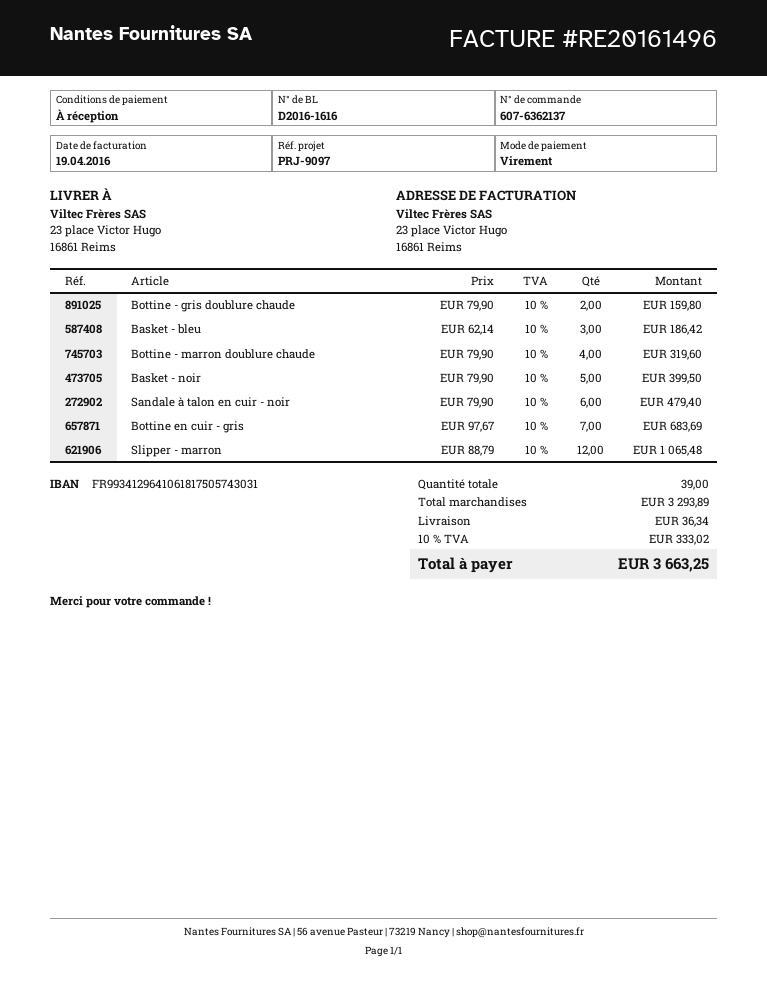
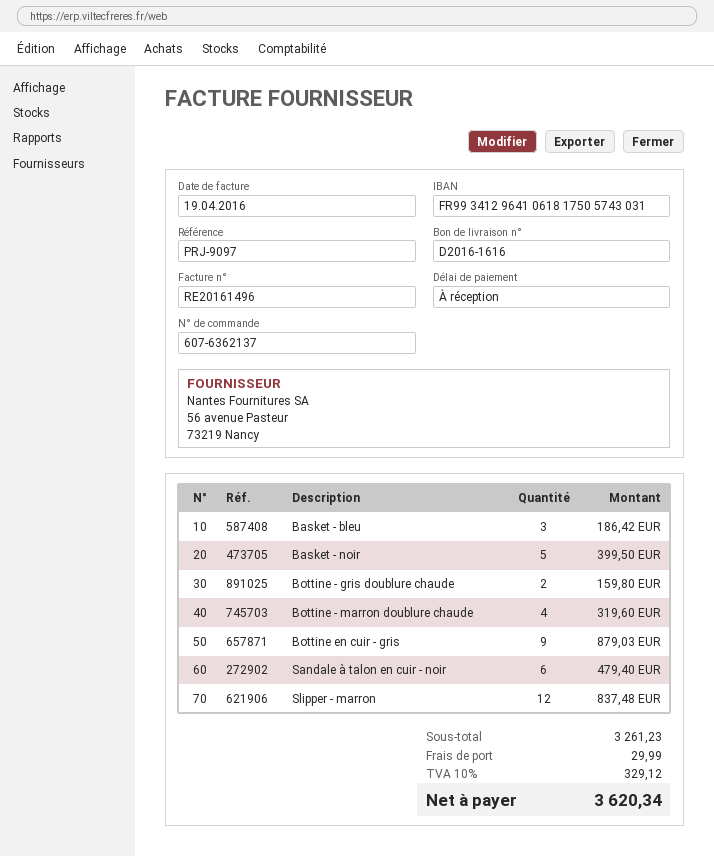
Bottine en cuir - gris: 7 for 683.69 -> 9 for 879.03
Slipper - marron: 12 for 1065.48 -> 12 for 837.48
subtotal: 3293.89 -> 3261.23
shipping: 36.34 -> 29.99
tax: 10% = 333.02 -> 10% = 329.12
total: 3663.25 -> 3620.34

